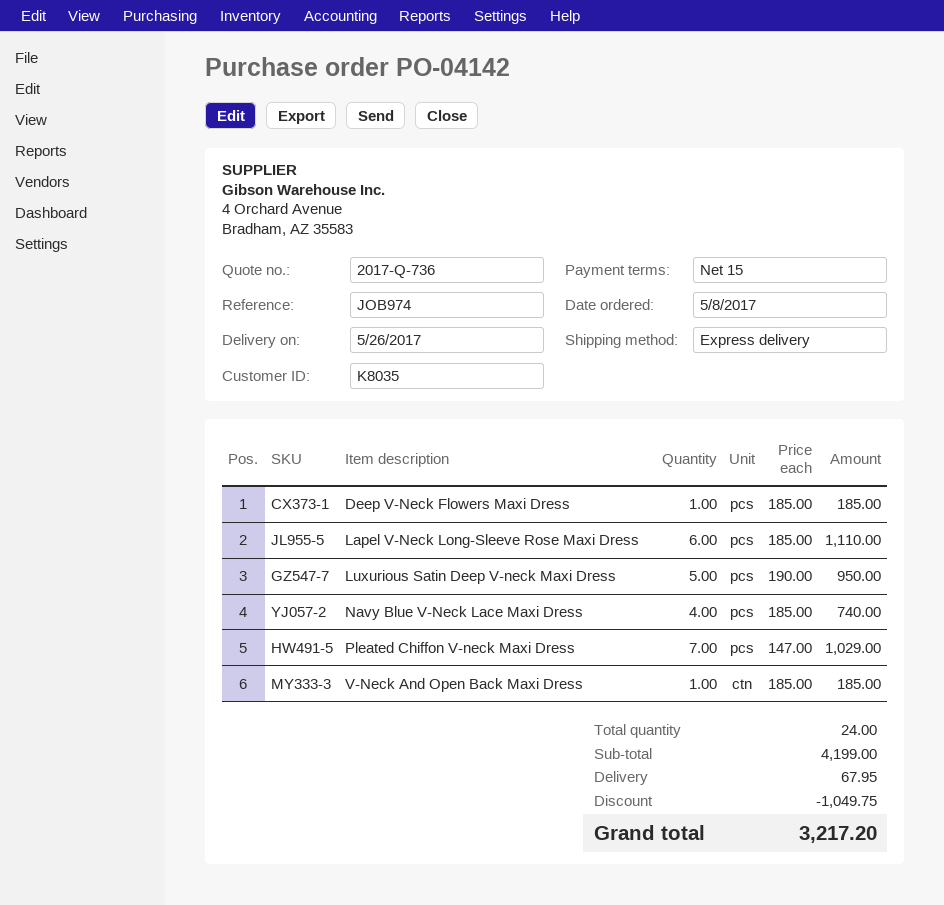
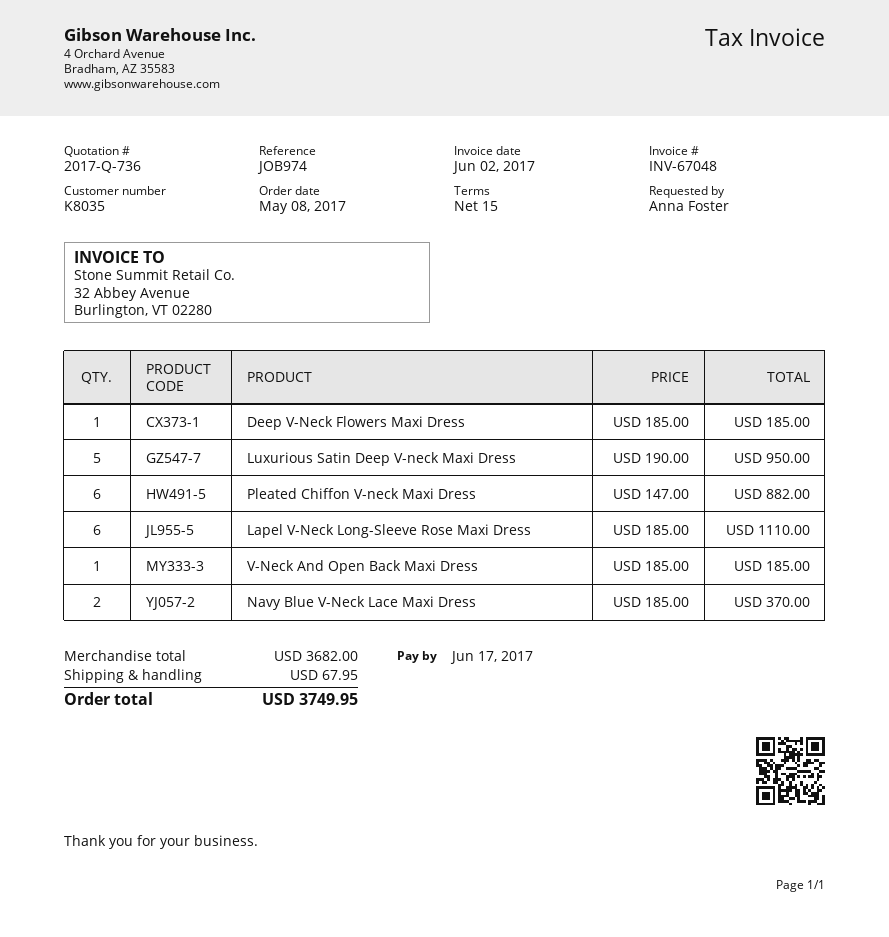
Navy Blue V-Neck Lace Maxi Dress: 4 x 185.00 = 740.00 -> 2 x 185.00 = 370.00
Pleated Chiffon V-neck Maxi Dress: 7 x 147.00 = 1029.00 -> 6 x 147.00 = 882.00
subtotal: 4199.00 -> 3682.00
discount: 1049.75 -> none
total: 3217.20 -> 3749.95

